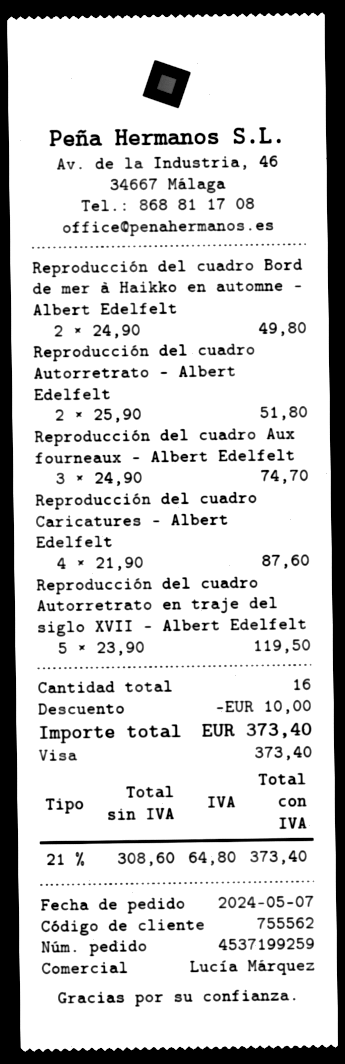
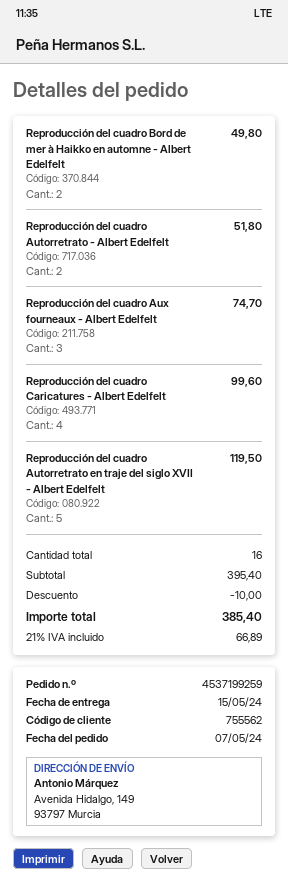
Reproducción del cuadro Caricatures - Albert Edelfelt: 4 for 87.60 -> 4 for 99.60
tax: 21% = 64.80 -> 21% = 66.89
total: 373.40 -> 385.40

